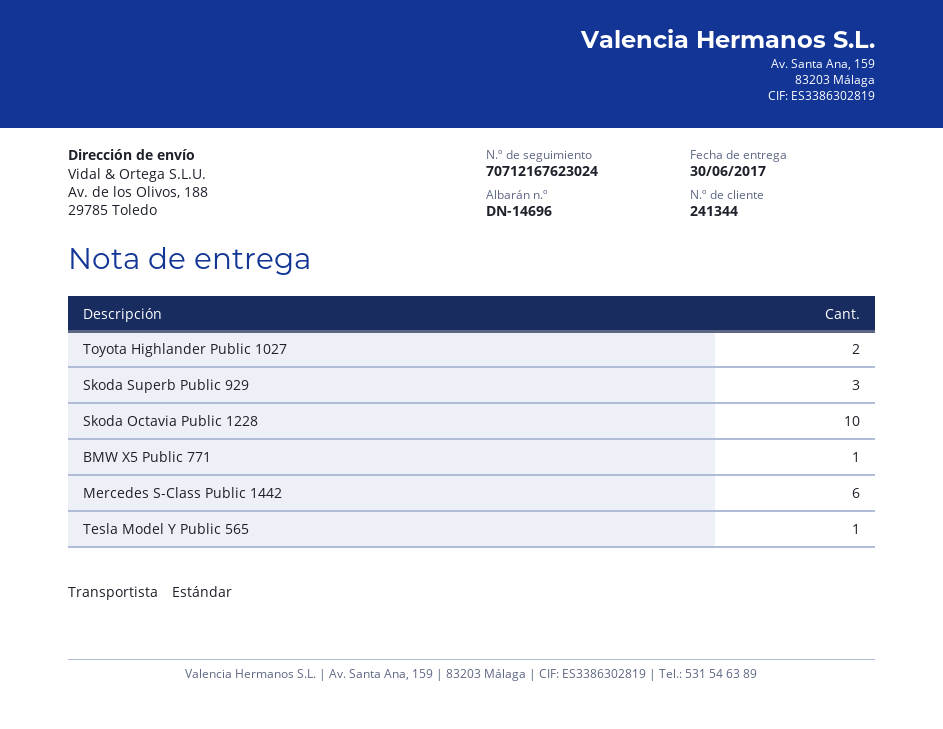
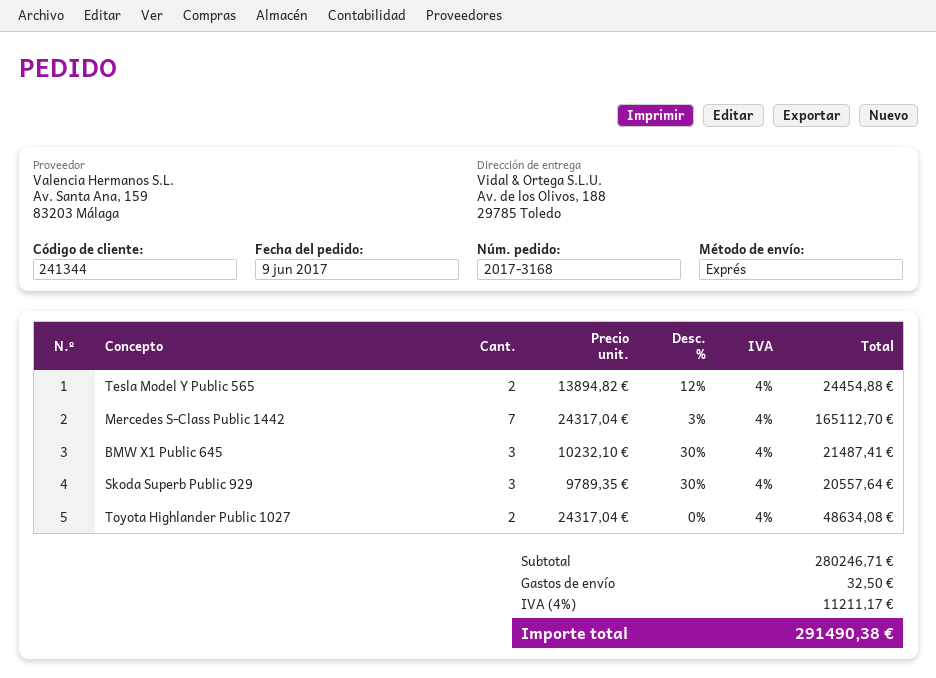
shipping method: standard -> express
Skoda Octavia Public 1228: 10 -> none
BMW X5 Public 771: 1 -> none
Mercedes S-Class Public 1442: 6 -> 7
Tesla Model Y Public 565: 1 -> 2
BMW X1 Public 645: none -> 3

